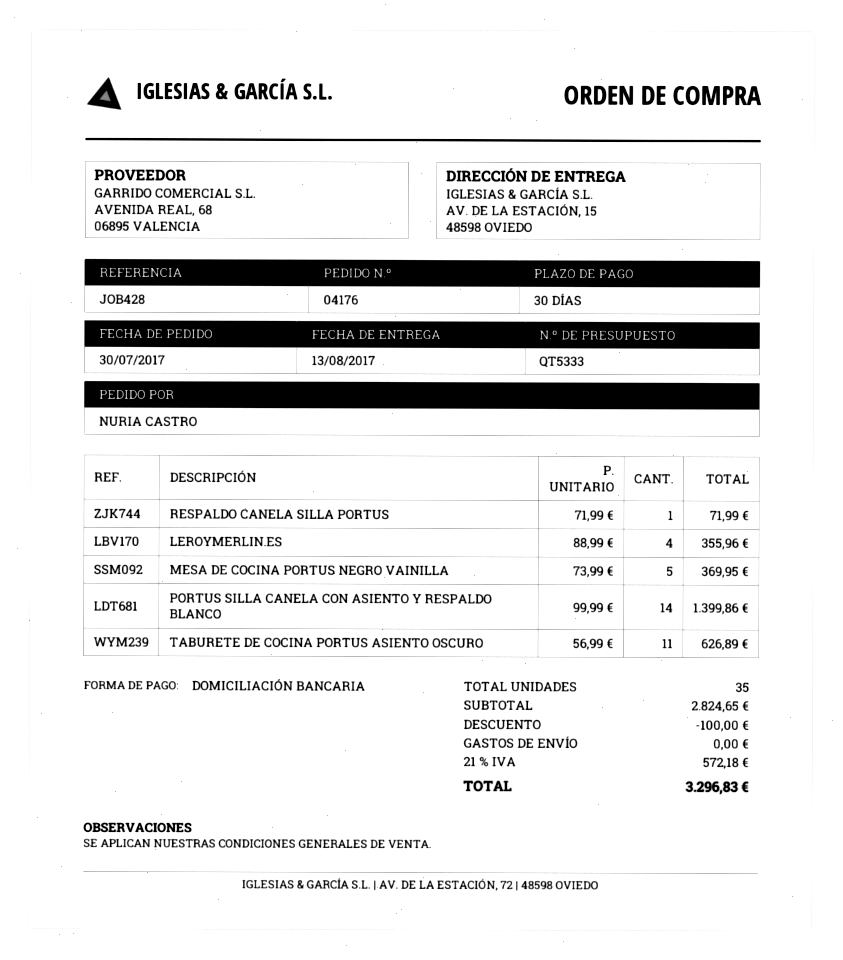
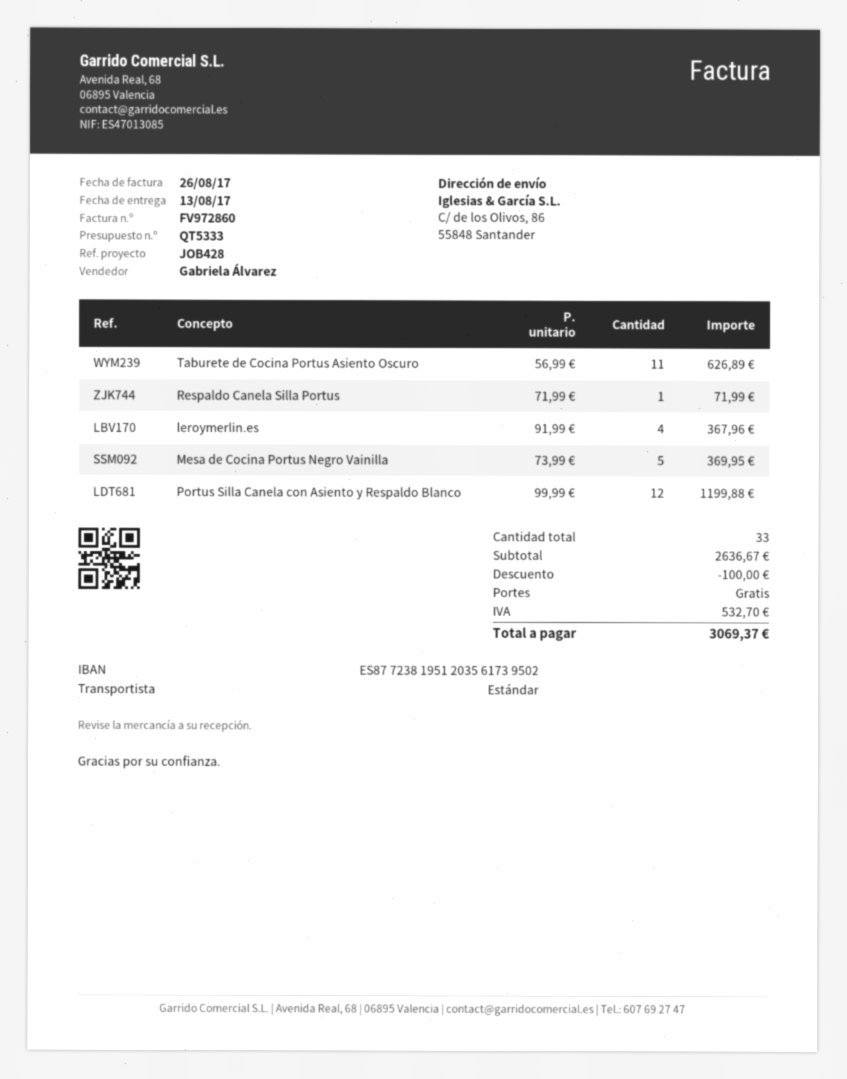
ship to: AV. DE LA ESTACIÓN, 15, 48598 OVIEDO -> C/ de los Olivos, 86, 55848 Santander
LEROYMERLIN.ES: 4 x 88.99 = 355.96 -> 4 x 91.99 = 367.96
PORTUS SILLA CANELA CON ASIENTO Y RESPALDO BLANCO: 14 x 99.99 = 1399.86 -> 12 x 99.99 = 1199.88
total quantity: 35 -> 33
subtotal: 2824.65 -> 2636.67
tax: 572.18 -> 532.70
total: 3296.83 -> 3069.37

